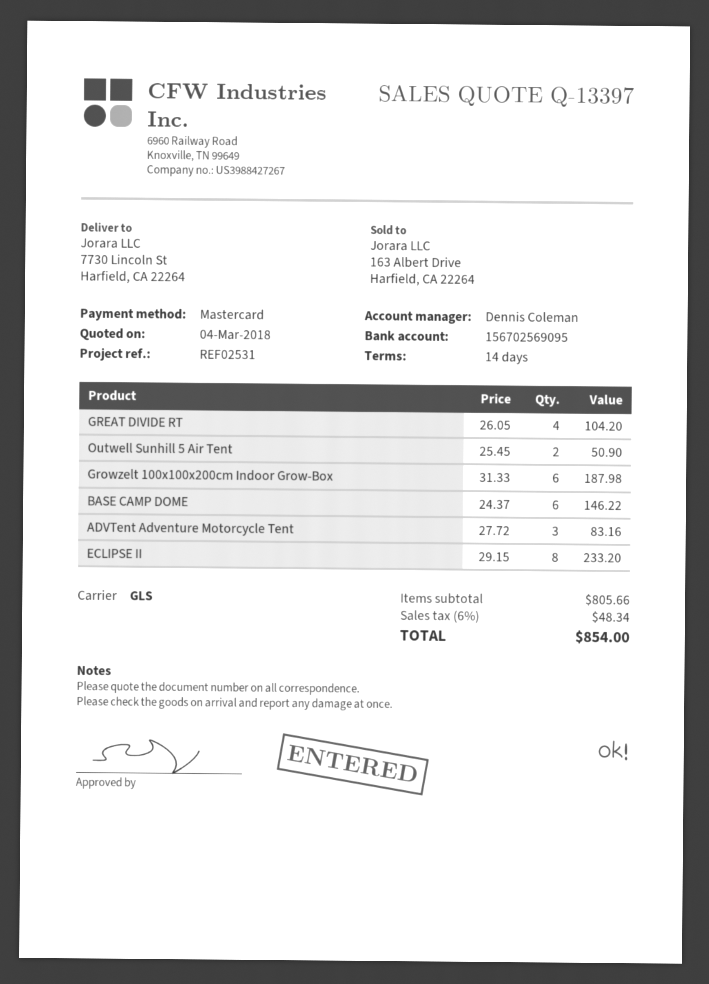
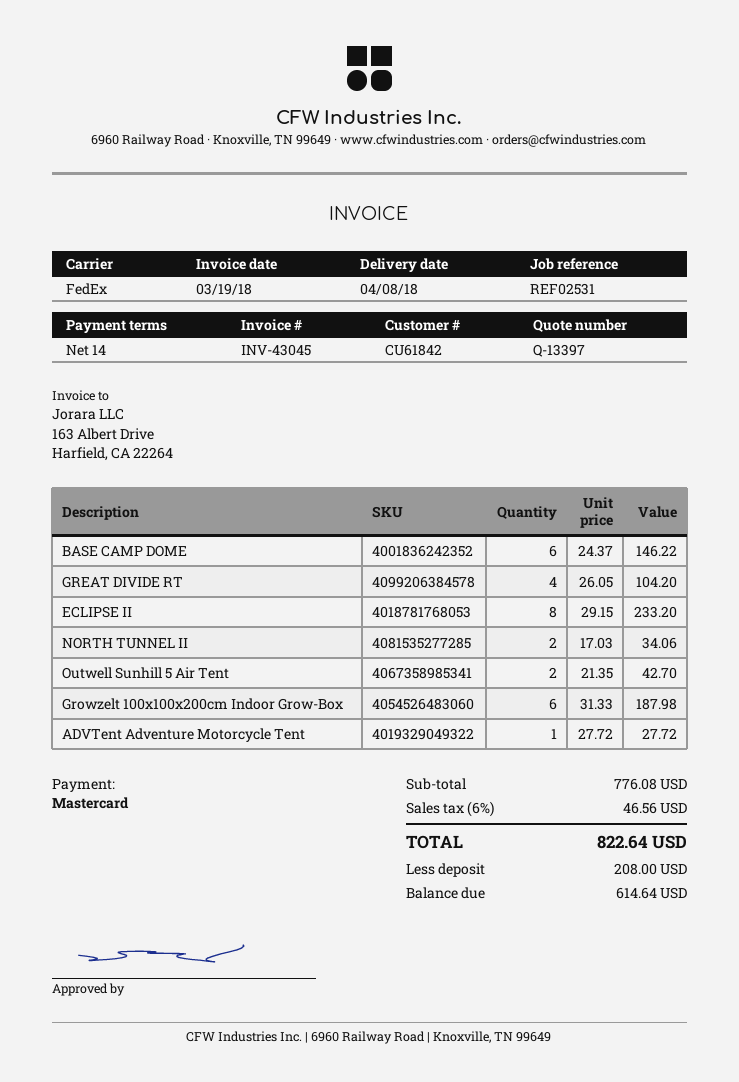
shipping method: GLS -> FedEx
Outwell Sunhill 5 Air Tent: 2 x 25.45 = 50.90 -> 2 x 21.35 = 42.70
ADVTent Adventure Motorcycle Tent: 3 x 27.72 = 83.16 -> 1 x 27.72 = 27.72
NORTH TUNNEL II: none -> 2 x 17.03 = 34.06
subtotal: 805.66 -> 776.08
tax: 6% = 48.34 -> 6% = 46.56
total: 854.00 -> 822.64

